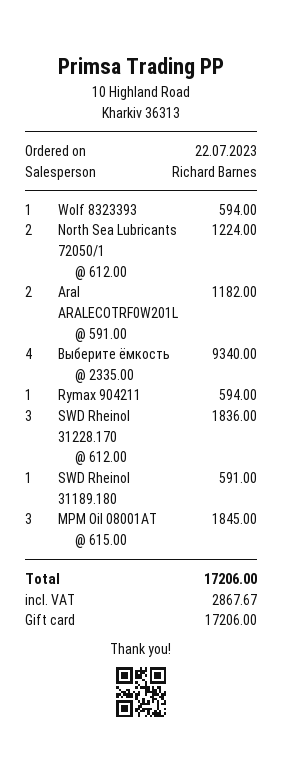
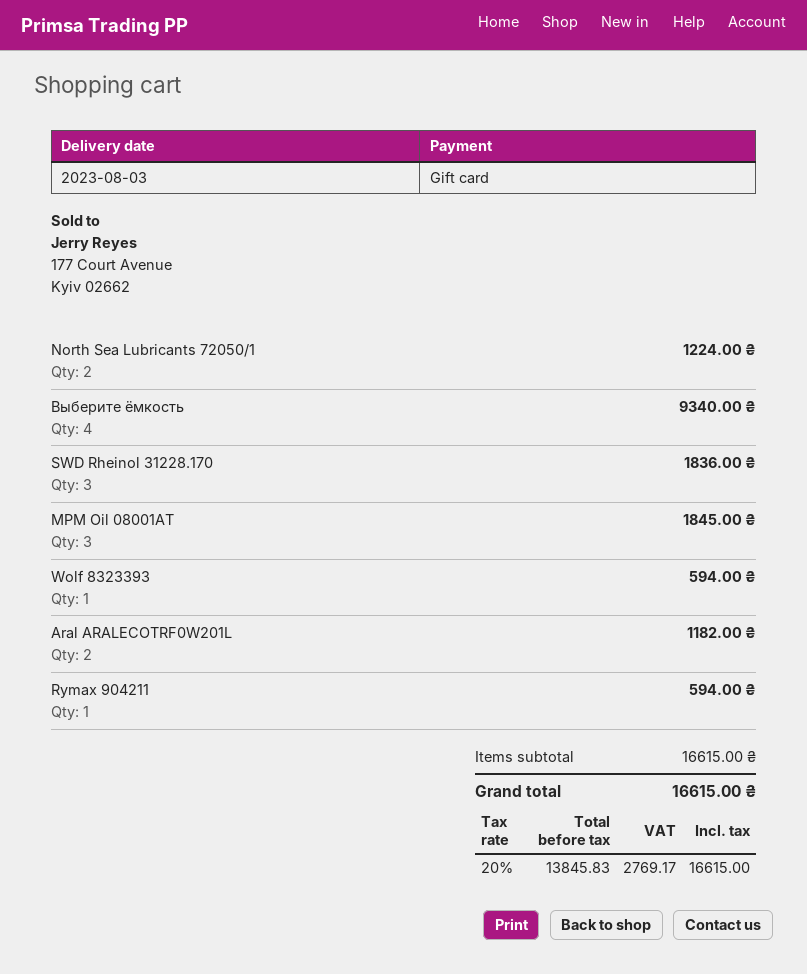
SWD Rheinol 31189.180: 1 for 591.00 -> none
tax: 2867.67 -> 2769.17
total: 17206.00 -> 16615.00

